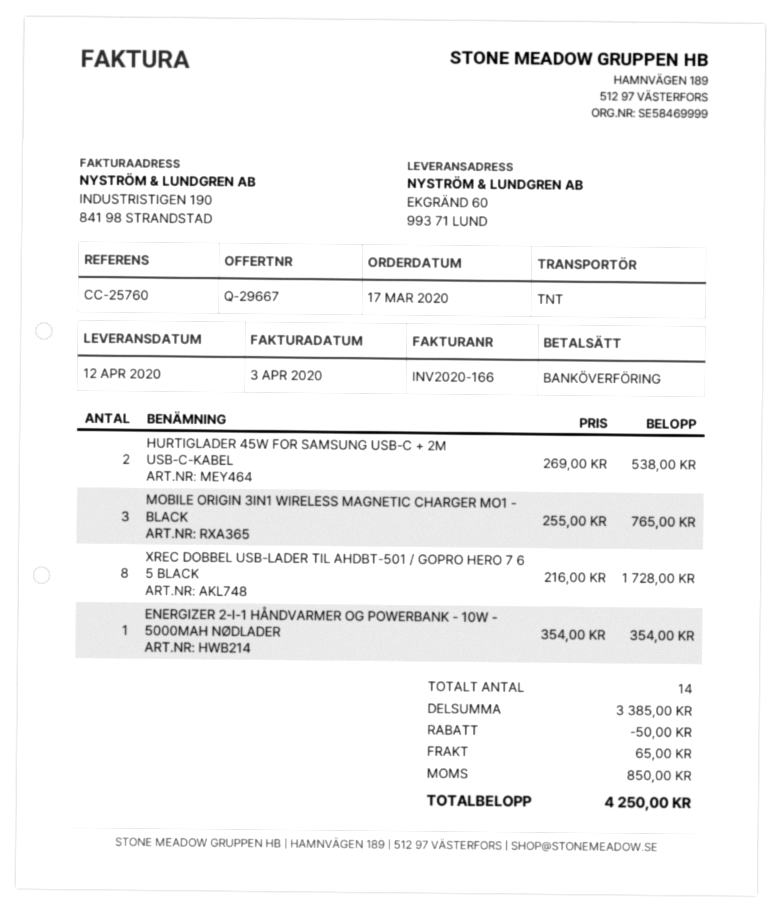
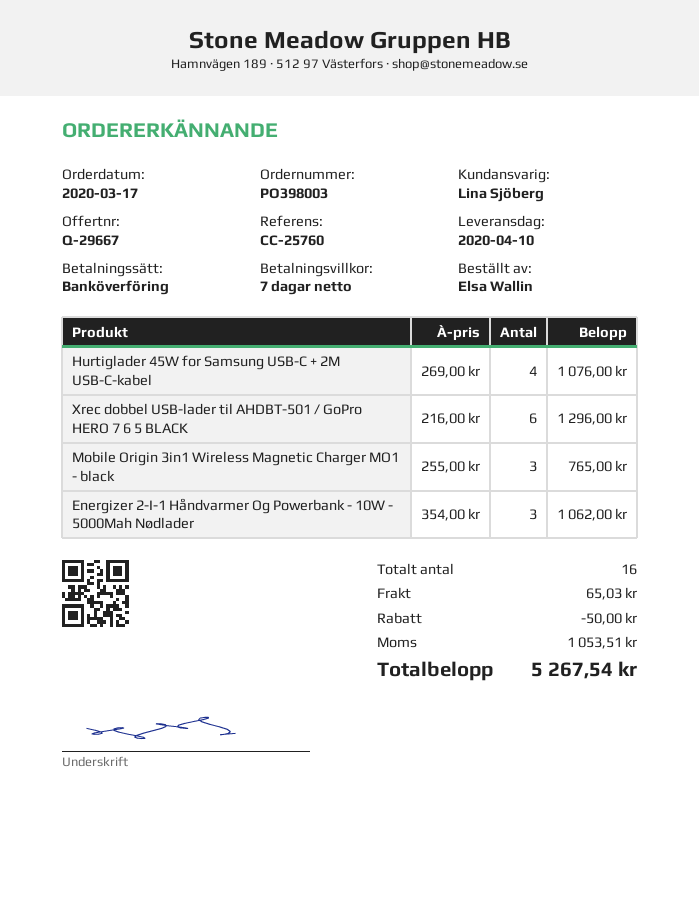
delivery date: 2020-04-12 -> 2020-04-10
HURTIGLADER 45W FOR SAMSUNG USB-C + 2M USB-C-KABEL: 2 x 269.00 = 538.00 -> 4 x 269.00 = 1076.00
XREC DOBBEL USB-LADER TIL AHDBT-501 / GOPRO HERO 7 6 5 BLACK: 8 x 216.00 = 1728.00 -> 6 x 216.00 = 1296.00
ENERGIZER 2-I-1 HÅNDVARMER OG POWERBANK - 10W - 5000MAH NØDLADER: 1 x 354.00 = 354.00 -> 3 x 354.00 = 1062.00
total quantity: 14 -> 16
shipping: 65.00 -> 65.03
tax: 850.00 -> 1053.51
total: 4250.00 -> 5267.54

